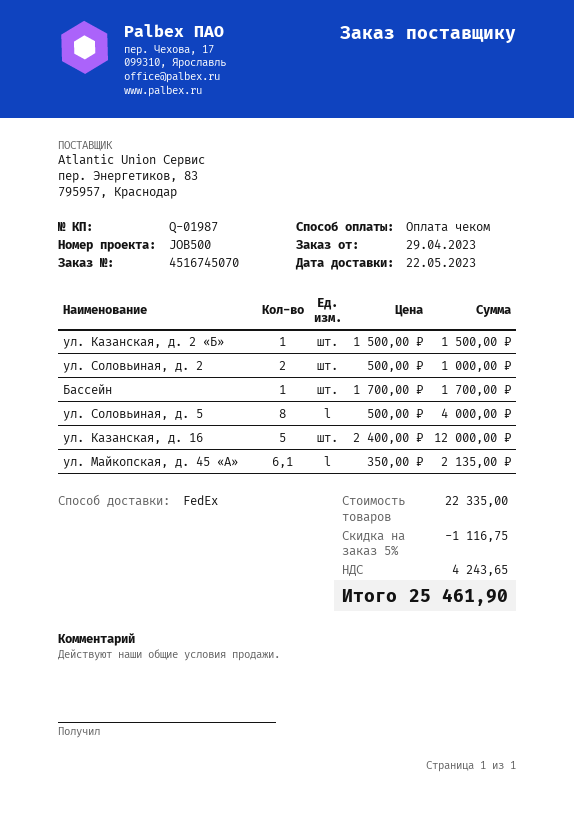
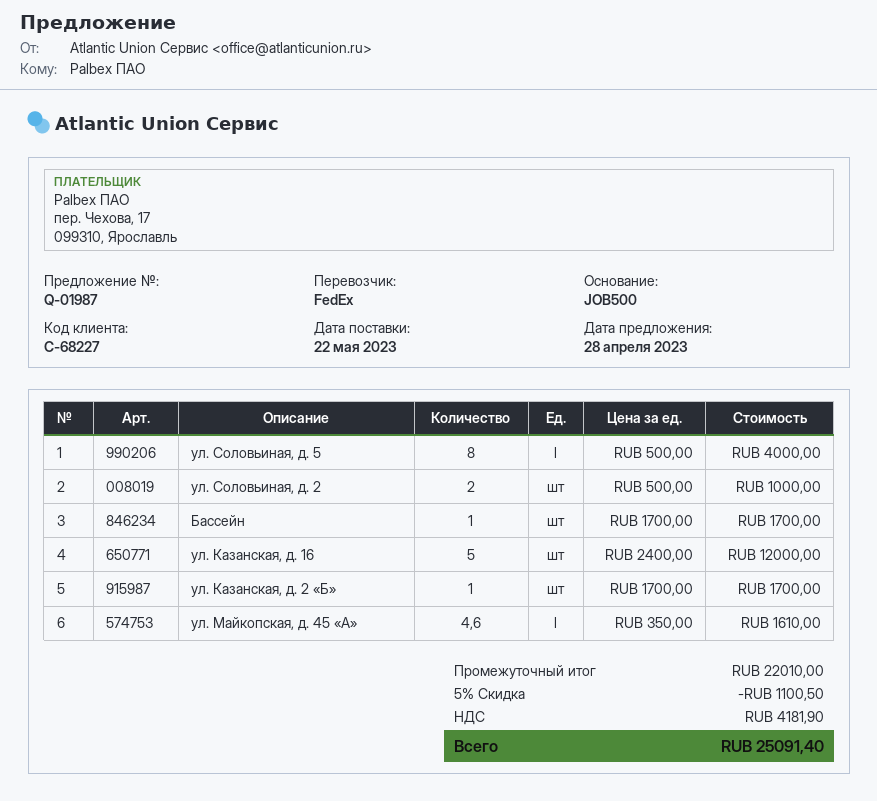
ул. Казанская, д. 2 «Б»: 1 x 1500.00 = 1500.00 -> 1 x 1700.00 = 1700.00
ул. Майкопская, д. 45 «А»: 6.1 x 350.00 = 2135.00 -> 4.6 x 350.00 = 1610.00
subtotal: 22335.00 -> 22010.00
discount: 5% = 1116.75 -> 5% = 1100.50
tax: 4243.65 -> 4181.90
total: 25461.90 -> 25091.40

